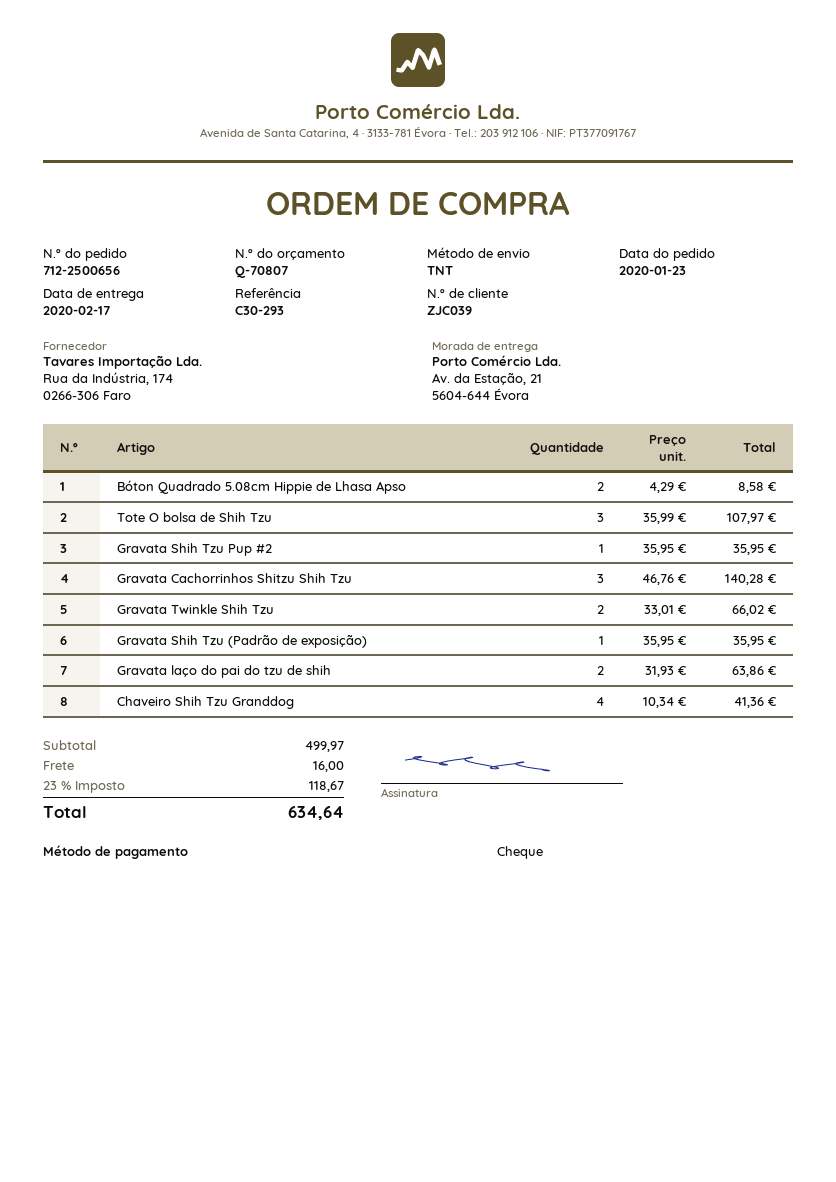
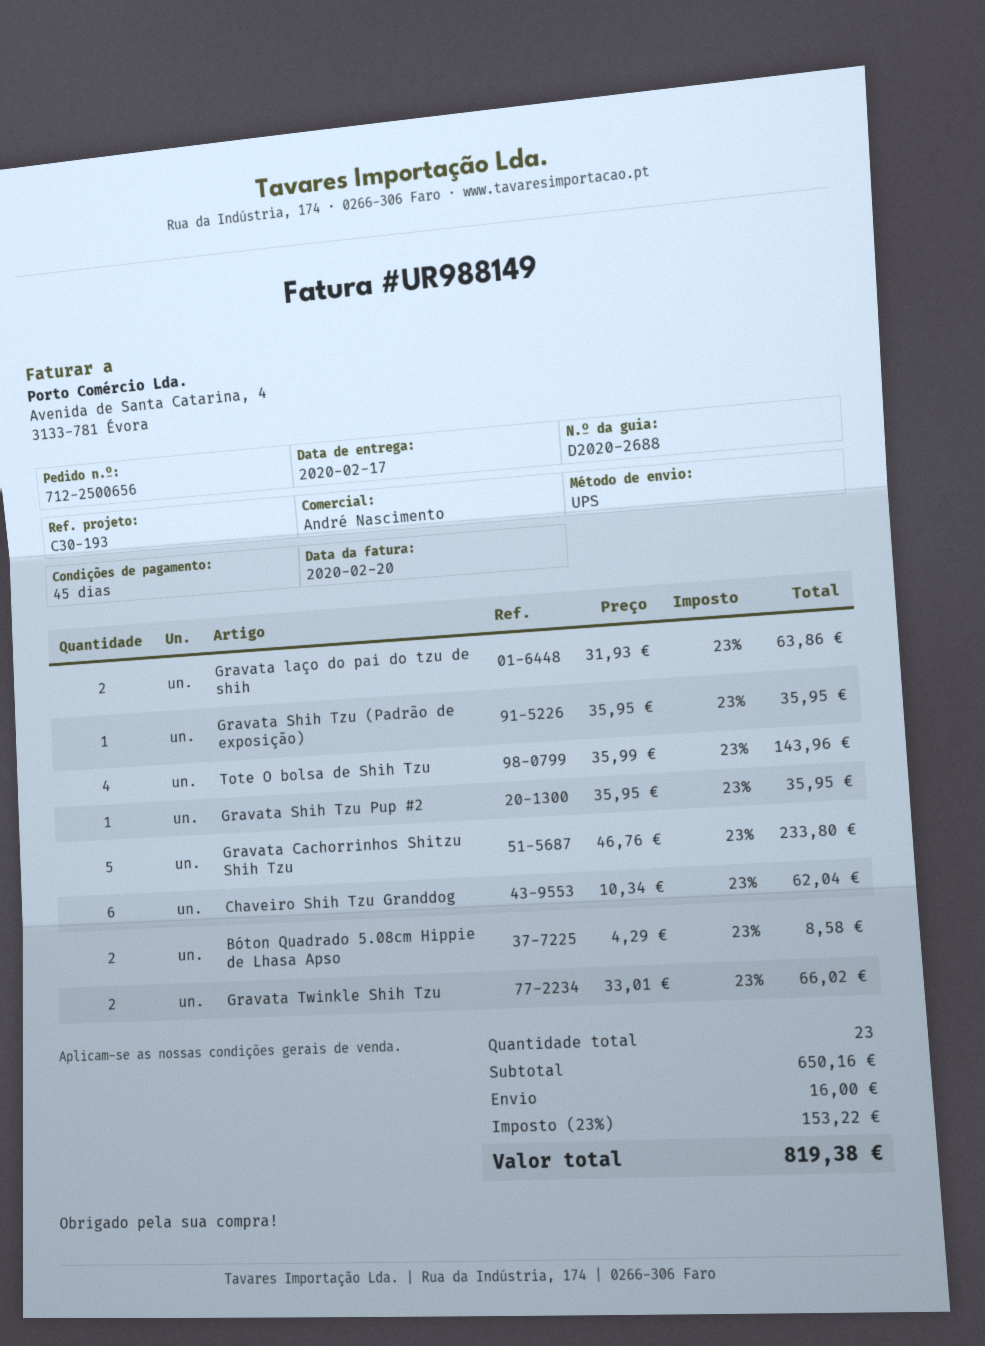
reference: C30-293 -> C30-193
shipping method: TNT -> UPS
Tote O bolsa de Shih Tzu: 3 x 35.99 = 107.97 -> 4 x 35.99 = 143.96
Gravata Cachorrinhos Shitzu Shih Tzu: 3 x 46.76 = 140.28 -> 5 x 46.76 = 233.80
Chaveiro Shih Tzu Granddog: 4 x 10.34 = 41.36 -> 6 x 10.34 = 62.04
subtotal: 499.97 -> 650.16
tax: 23% = 118.67 -> 23% = 153.22
total: 634.64 -> 819.38

